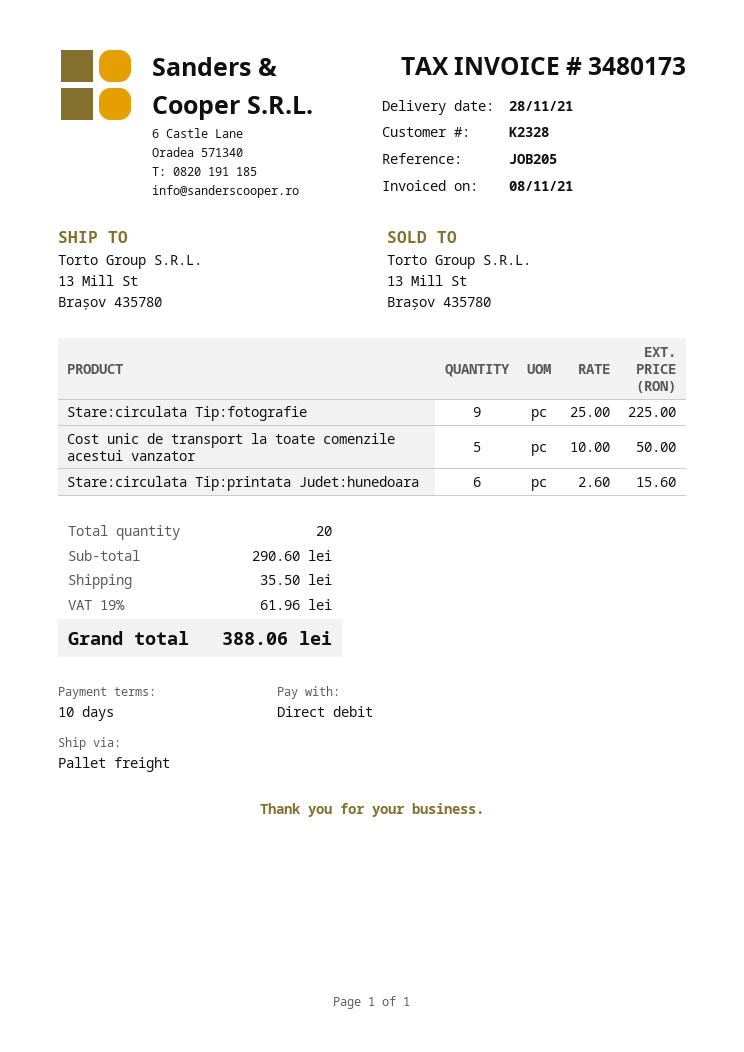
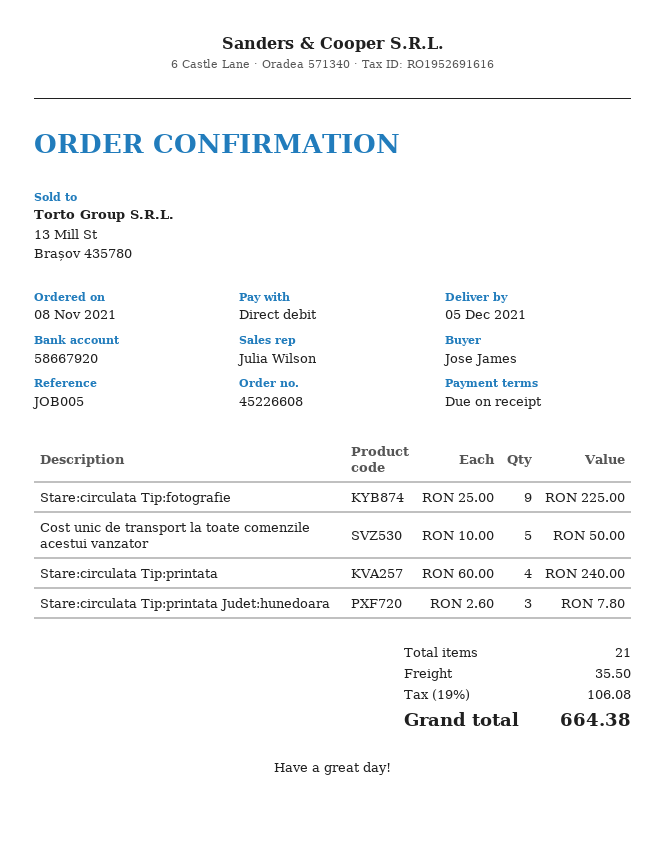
delivery date: 2021-11-28 -> 2021-12-05
payment terms: 10 days -> on receipt
reference: JOB205 -> JOB005
Stare:circulata Tip:printata Judet:hunedoara: 6 x 2.60 = 15.60 -> 3 x 2.60 = 7.80
Stare:circulata Tip:printata: none -> 4 x 60.00 = 240.00
total quantity: 20 -> 21
tax: 19% = 61.96 -> 19% = 106.08
total: 388.06 -> 664.38

